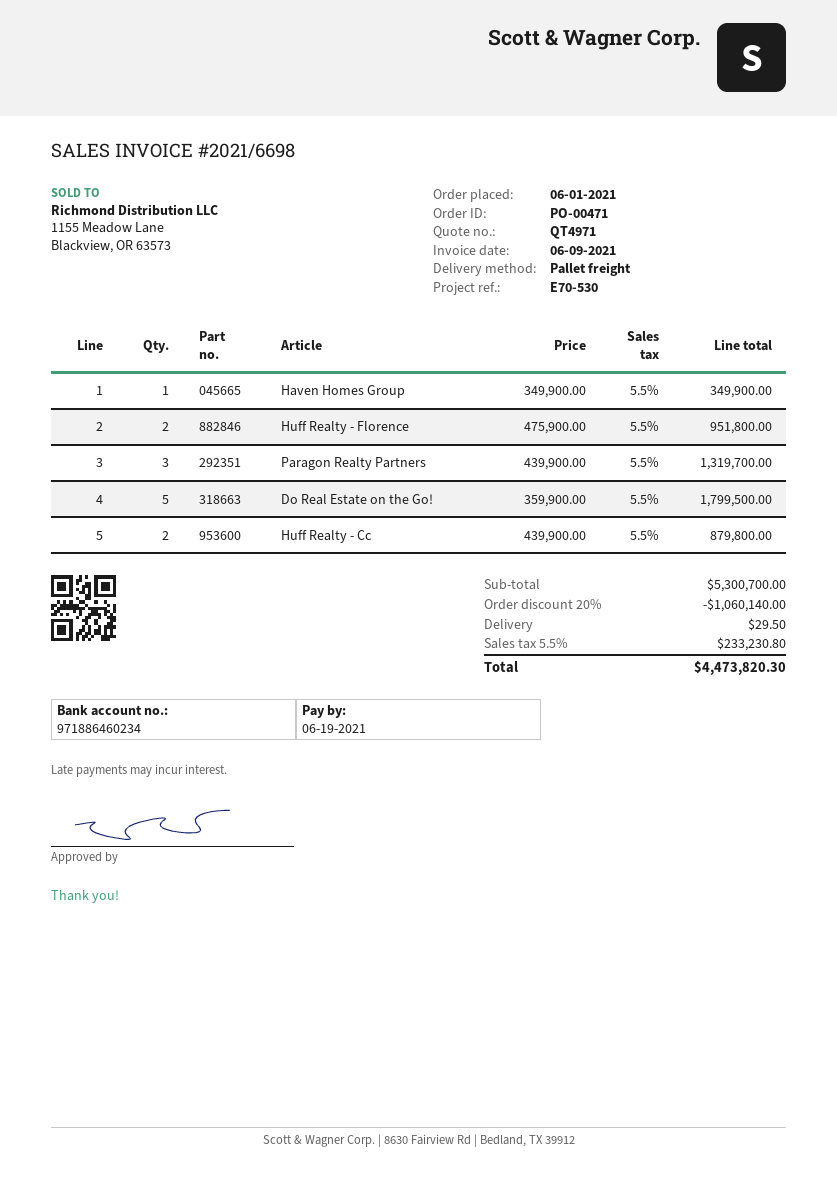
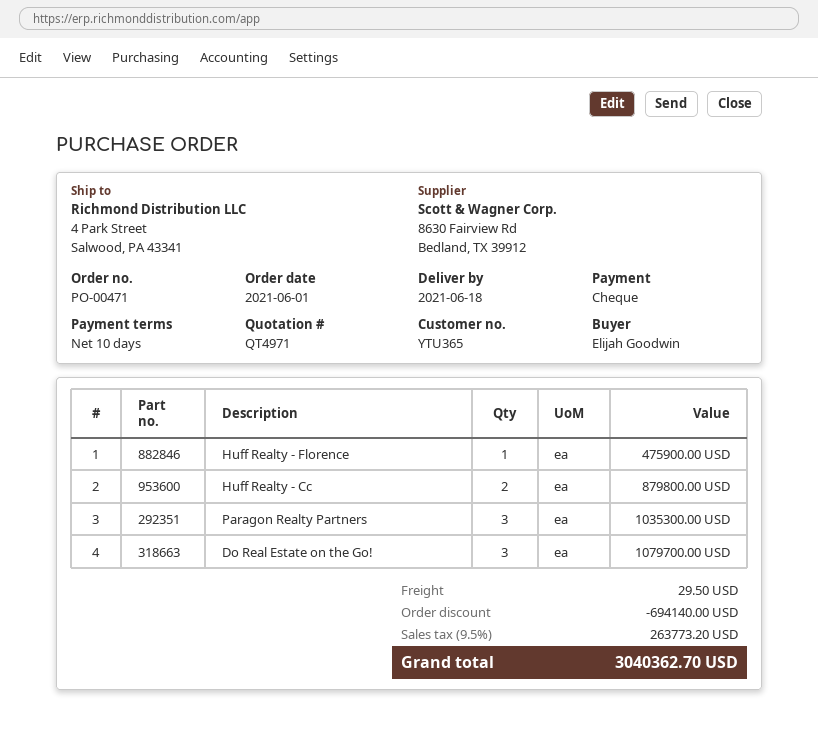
Haven Homes Group: 1 for 349900.00 -> none
Huff Realty - Florence: 2 for 951800.00 -> 1 for 475900.00
Paragon Realty Partners: 3 for 1319700.00 -> 3 for 1035300.00
Do Real Estate on the Go!: 5 for 1799500.00 -> 3 for 1079700.00
discount: 1060140.00 -> 694140.00
tax: 5.5% = 233230.80 -> 9.5% = 263773.20
total: 4473820.30 -> 3040362.70

